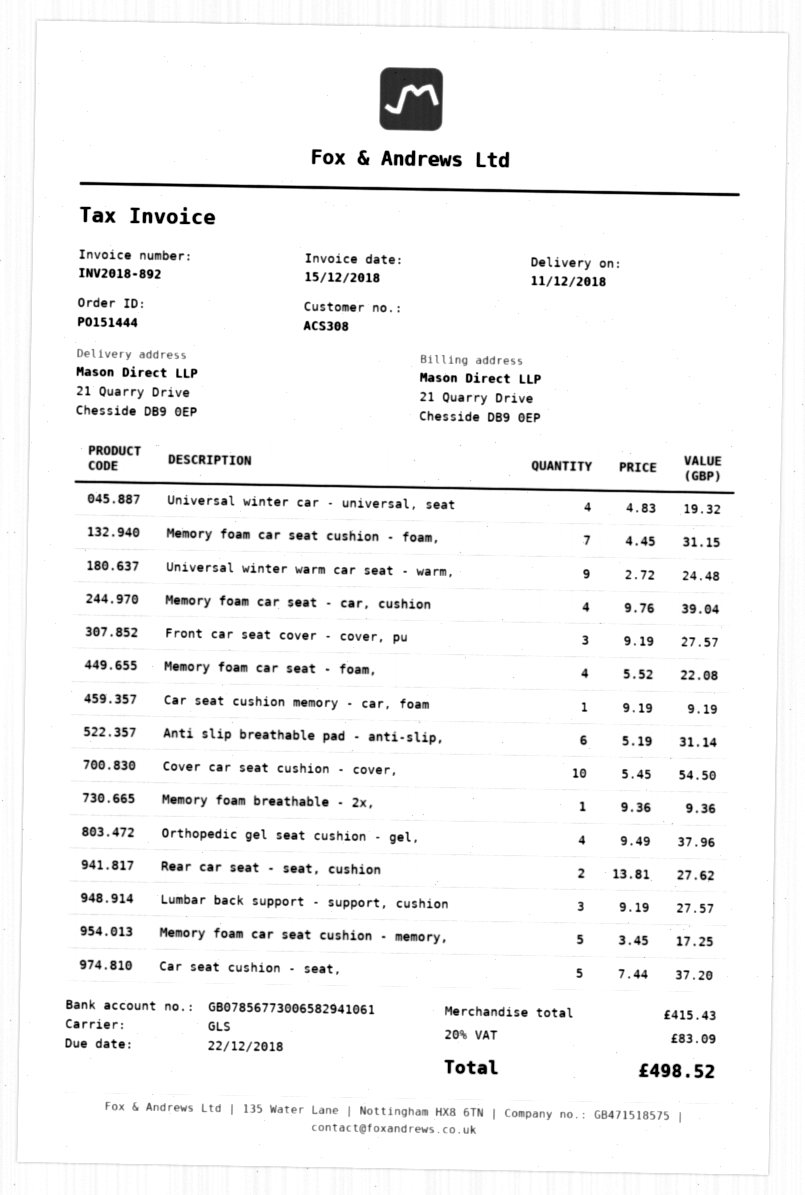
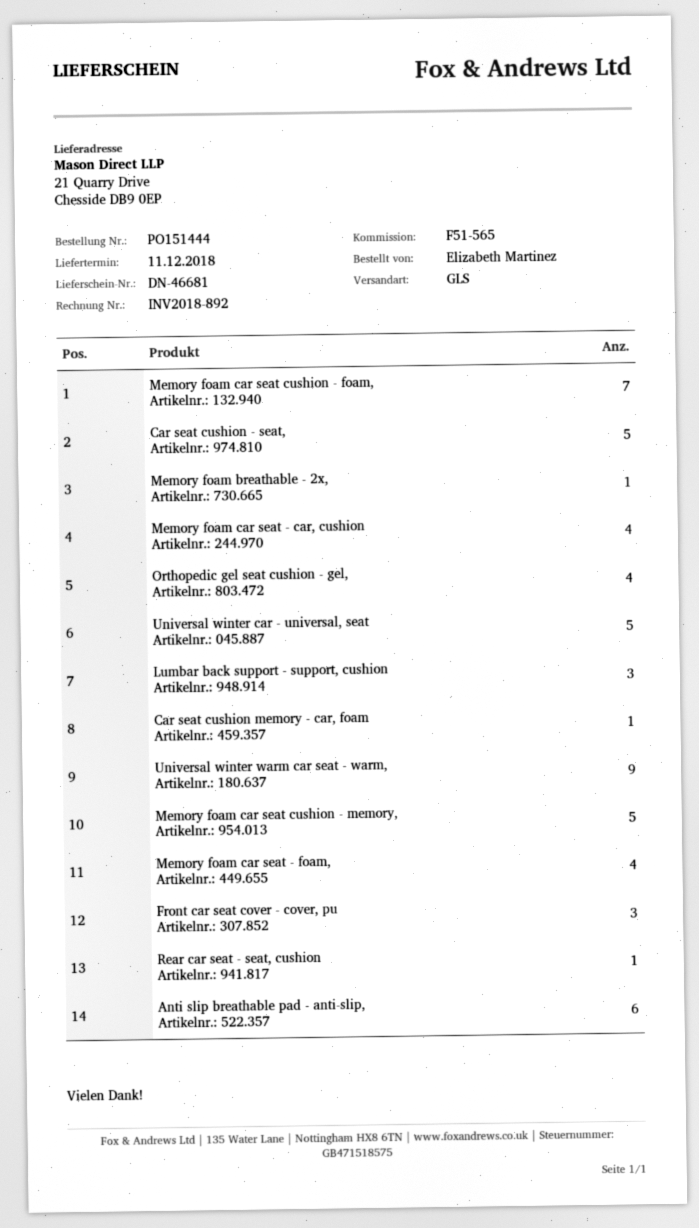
Universal winter car - universal, seat: 4 -> 5
Cover car seat cushion - cover,: 10 -> none
Rear car seat - seat, cushion: 2 -> 1

